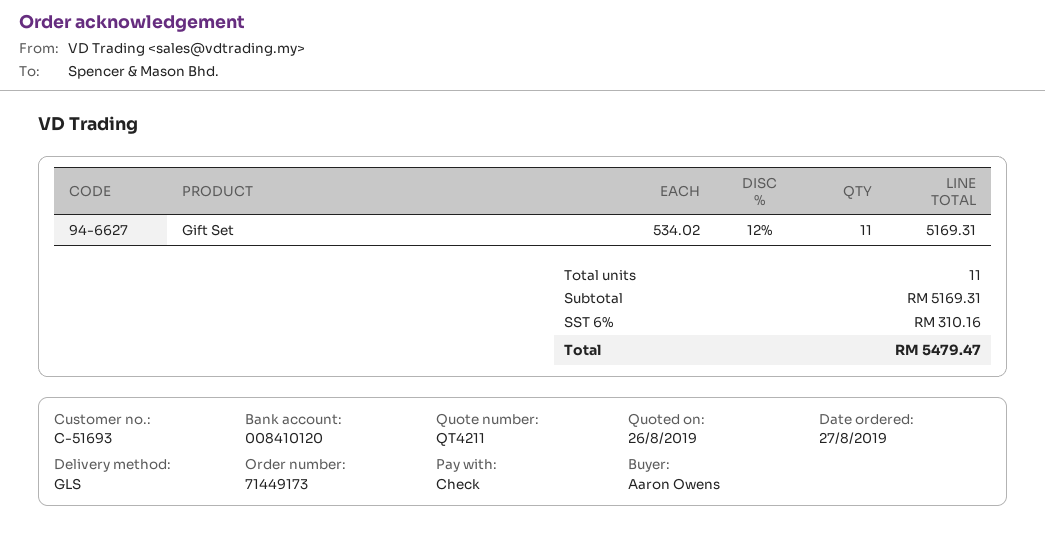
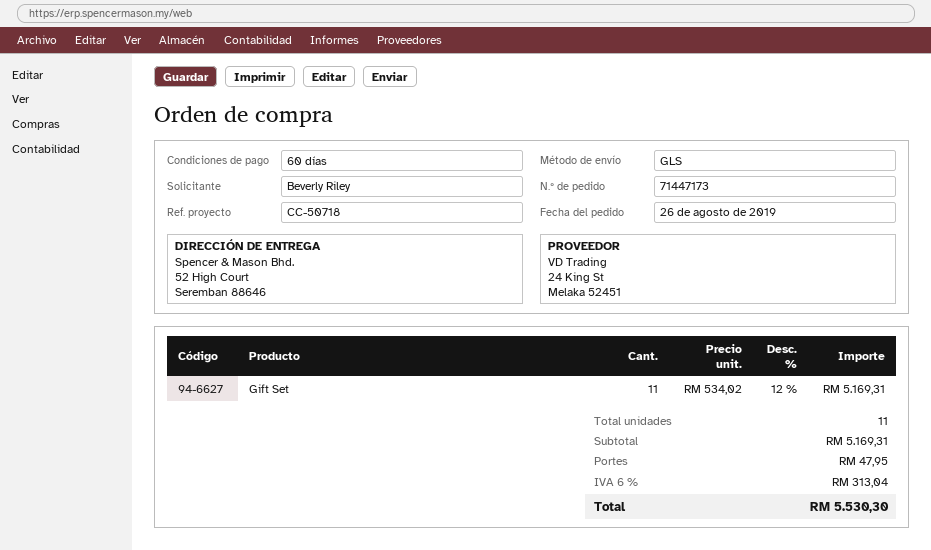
order number: 71449173 -> 71447173
order date: 2019-08-27 -> 2019-08-26
ordered by: Aaron Owens -> Beverly Riley
shipping: none -> 47.95
tax: 6% = 310.16 -> 6% = 313.04
total: 5479.47 -> 5530.30

